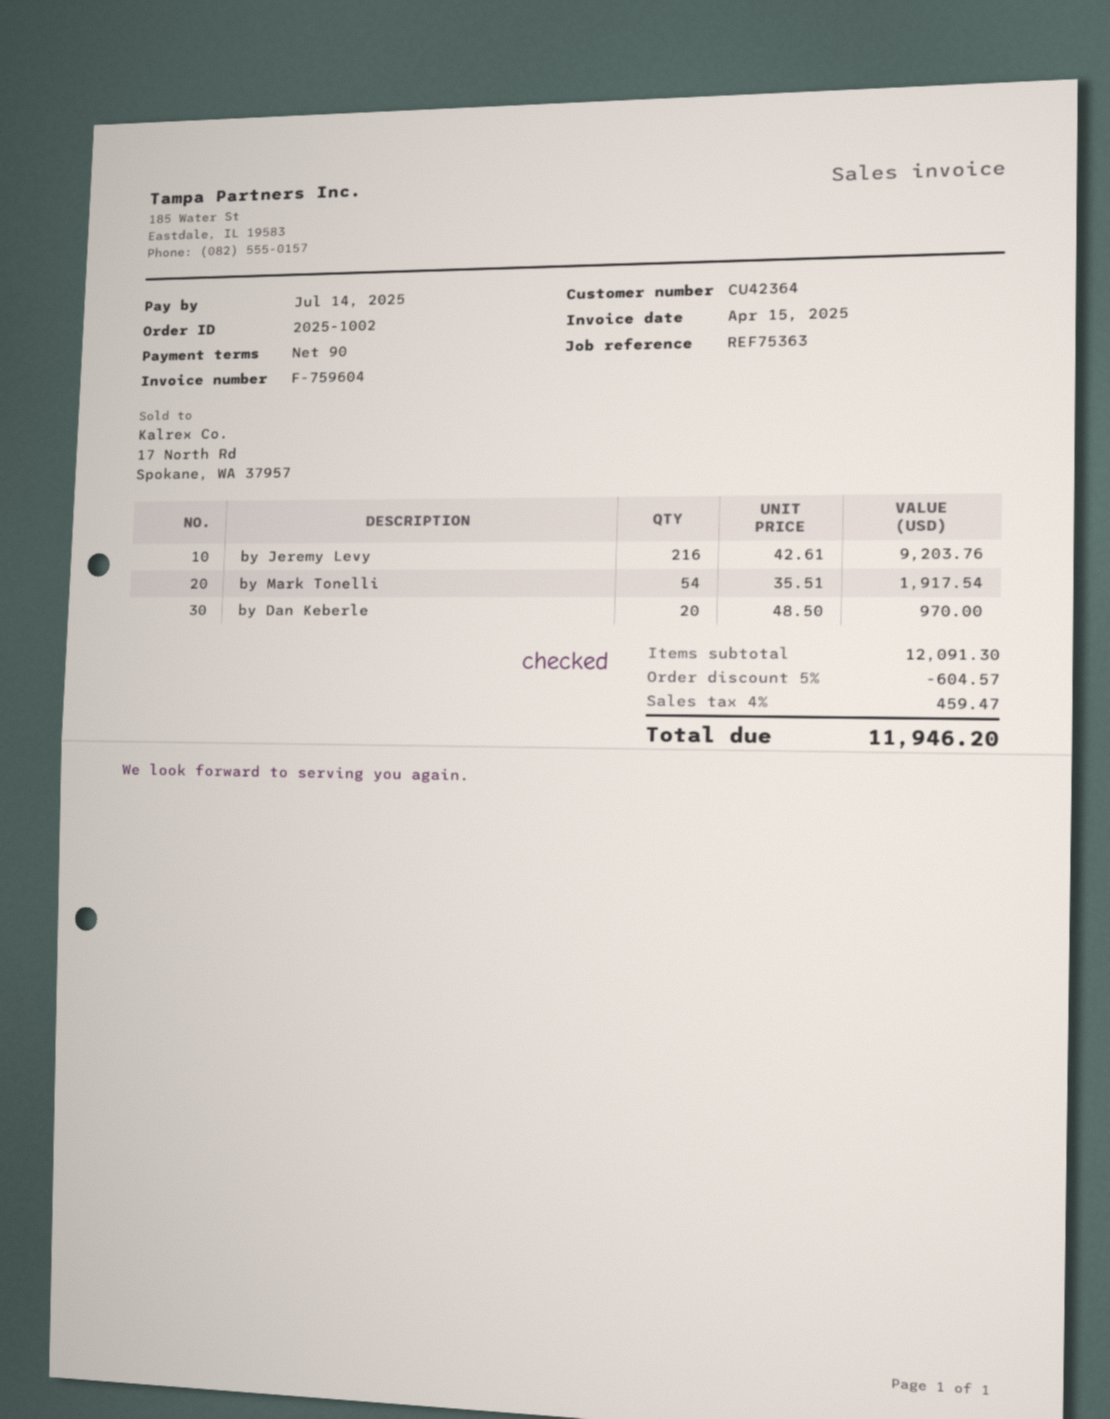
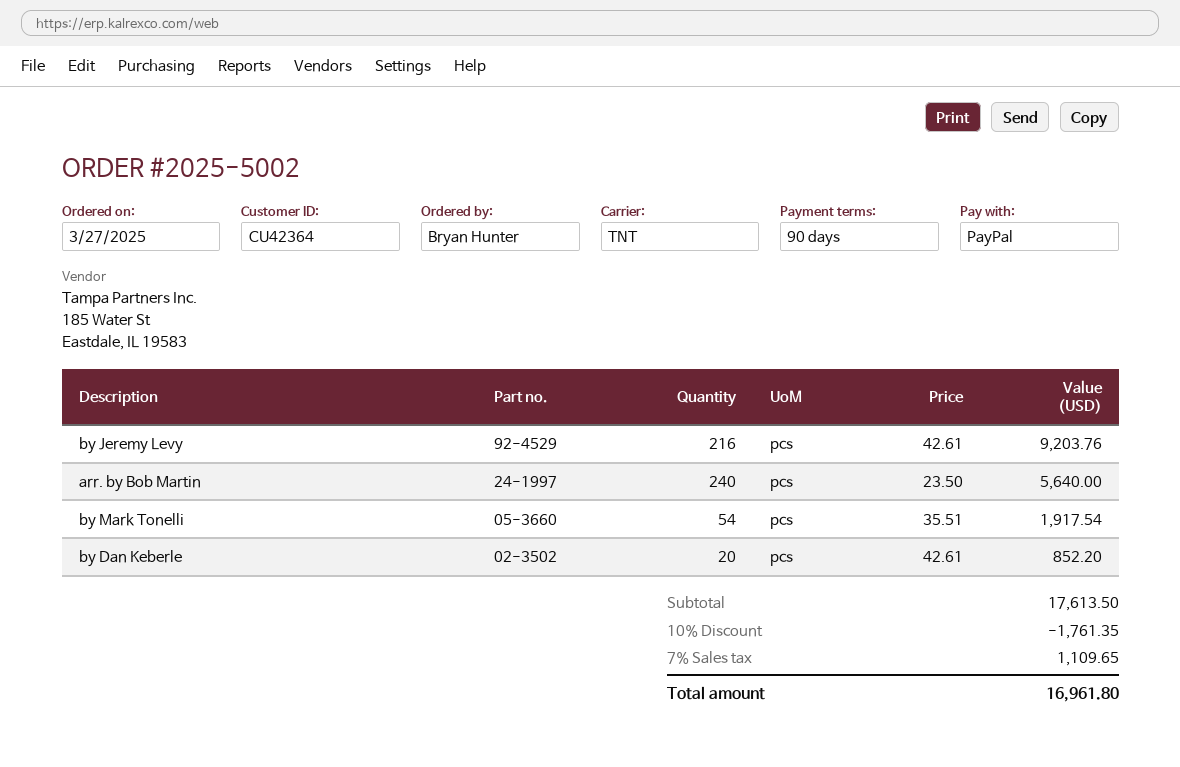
order number: 2025-1002 -> 2025-5002
by Dan Keberle: 20 x 48.50 = 970.00 -> 20 x 42.61 = 852.20
arr. by Bob Martin: none -> 240 x 23.50 = 5640.00
subtotal: 12091.30 -> 17613.50
discount: 5% = 604.57 -> 10% = 1761.35
tax: 4% = 459.47 -> 7% = 1109.65
total: 11946.20 -> 16961.80

